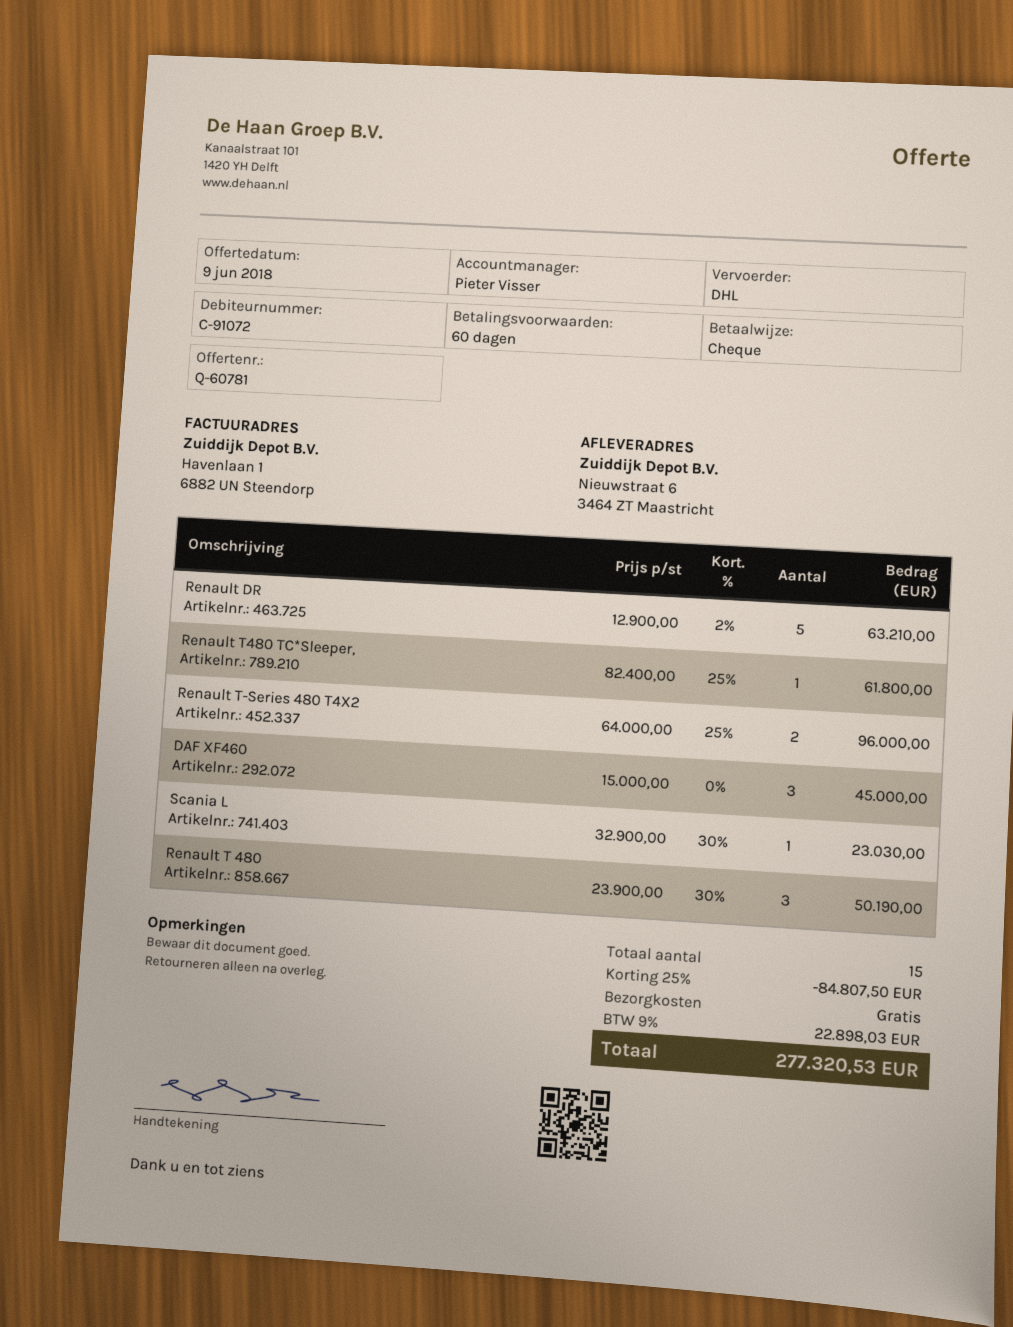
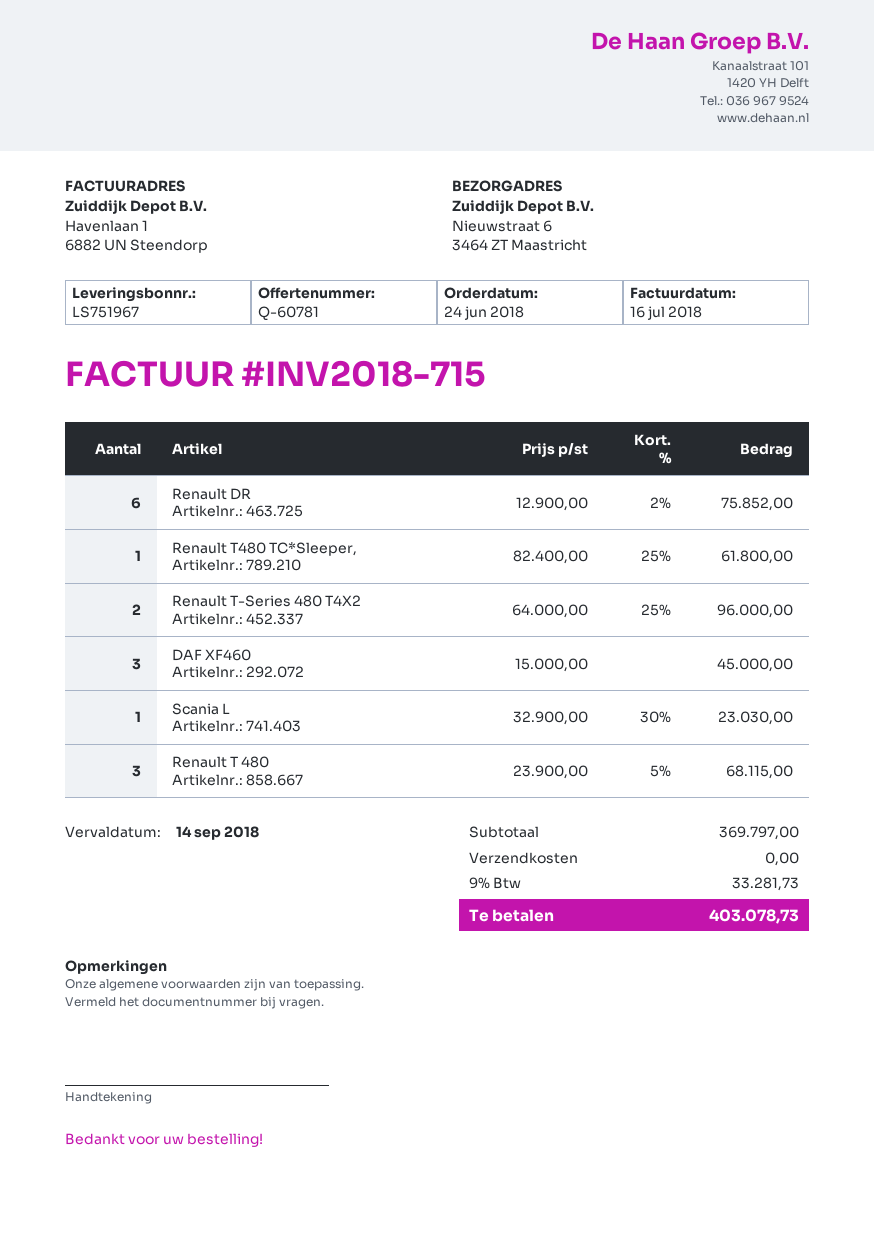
Renault DR: 5 x 12900.00 - 2% = 63210.00 -> 6 x 12900.00 - 2% = 75852.00
Renault T 480: 3 x 23900.00 - 30% = 50190.00 -> 3 x 23900.00 - 5% = 68115.00
discount: 25% = 84807.50 -> none
tax: 9% = 22898.03 -> 9% = 33281.73
total: 277320.53 -> 403078.73

